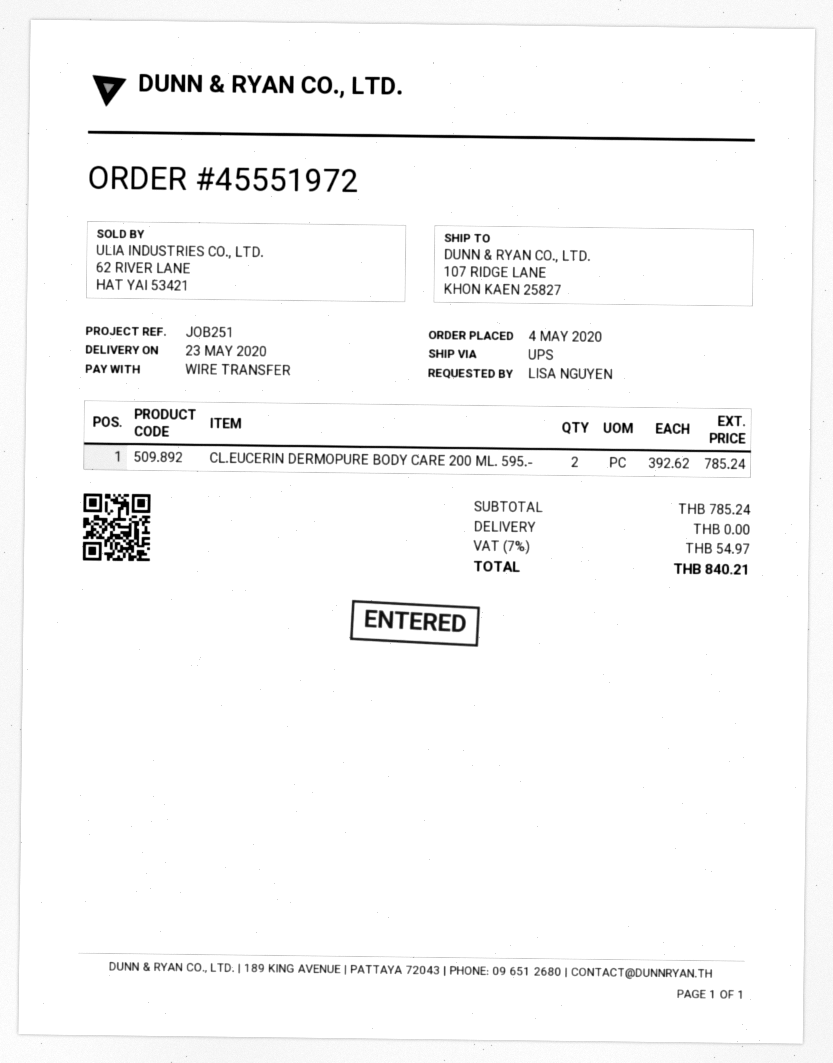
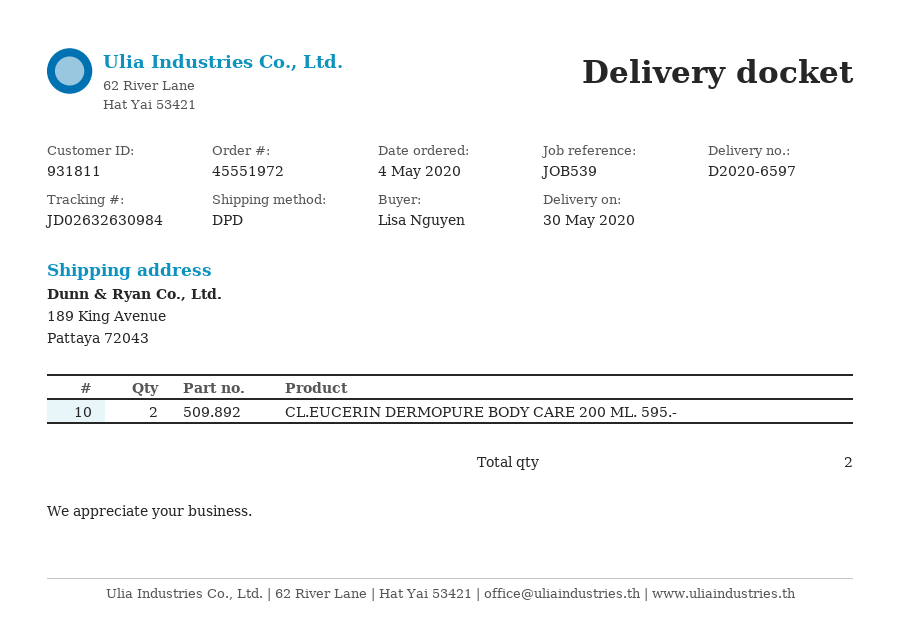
delivery date: 2020-05-23 -> 2020-05-30
reference: JOB251 -> JOB539
shipping method: UPS -> DPD
ship to: 107 RIDGE LANE, KHON KAEN 25827 -> 189 King Avenue, Pattaya 72043

